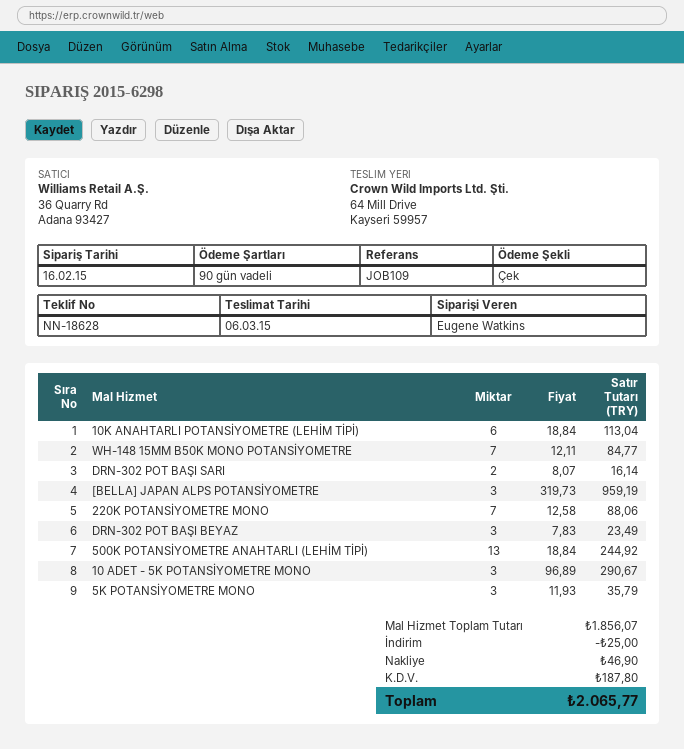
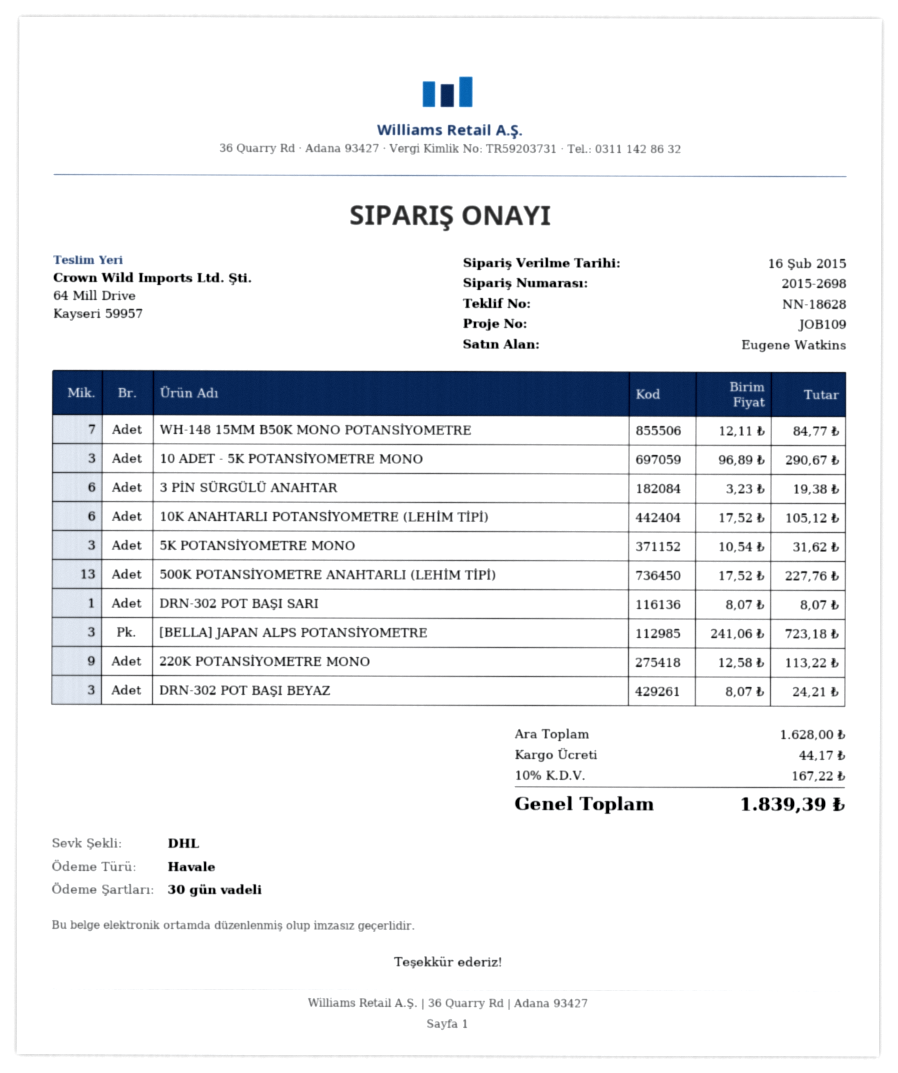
order number: 2015-6298 -> 2015-2698
payment terms: 90 days -> 30 days
payment method: cheque -> bank transfer
10K ANAHTARLI POTANSİYOMETRE (LEHİM TİPİ): 6 x 18.84 = 113.04 -> 6 x 17.52 = 105.12
DRN-302 POT BAŞI SARI: 2 x 8.07 = 16.14 -> 1 x 8.07 = 8.07
[BELLA] JAPAN ALPS POTANSİYOMETRE: 3 x 319.73 = 959.19 -> 3 x 241.06 = 723.18
220K POTANSİYOMETRE MONO: 7 x 12.58 = 88.06 -> 9 x 12.58 = 113.22
DRN-302 POT BAŞI BEYAZ: 3 x 7.83 = 23.49 -> 3 x 8.07 = 24.21
500K POTANSİYOMETRE ANAHTARLI (LEHİM TİPİ): 13 x 18.84 = 244.92 -> 13 x 17.52 = 227.76
5K POTANSİYOMETRE MONO: 3 x 11.93 = 35.79 -> 3 x 10.54 = 31.62
3 PİN SÜRGÜLÜ ANAHTAR: none -> 6 x 3.23 = 19.38
subtotal: 1856.07 -> 1628.00
discount: 25.00 -> none
shipping: 46.90 -> 44.17
tax: 187.80 -> 167.22
total: 2065.77 -> 1839.39

